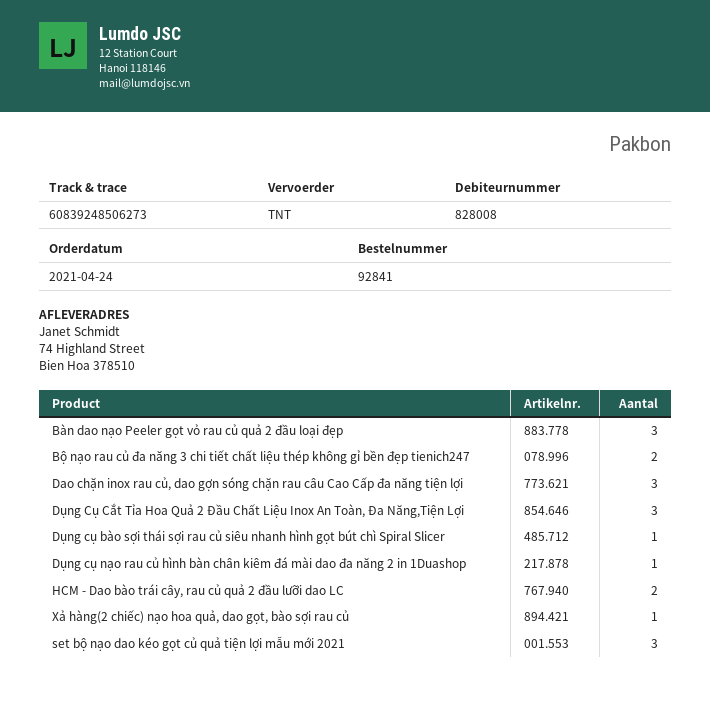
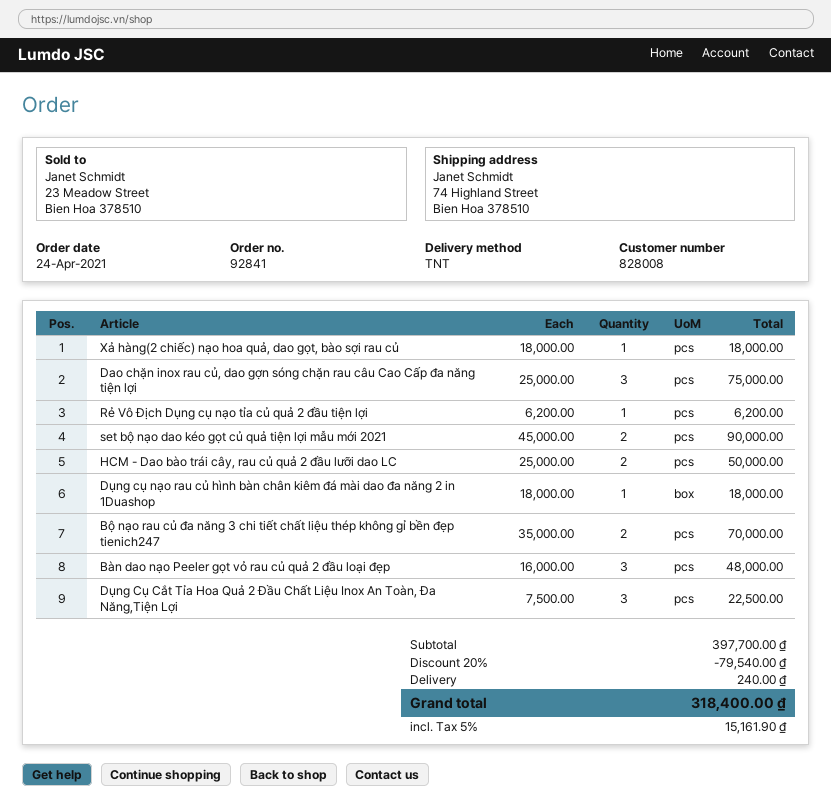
Dụng cụ bào sợi thái sợi rau củ siêu nhanh hình gọt bút chì Spiral Slicer: 1 -> none
set bộ nạo dao kéo gọt củ quả tiện lợi mẫu mới 2021: 3 -> 2
Rẻ Vô Địch Dụng cụ nạo tỉa củ quả 2 đầu tiện lợi: none -> 1

